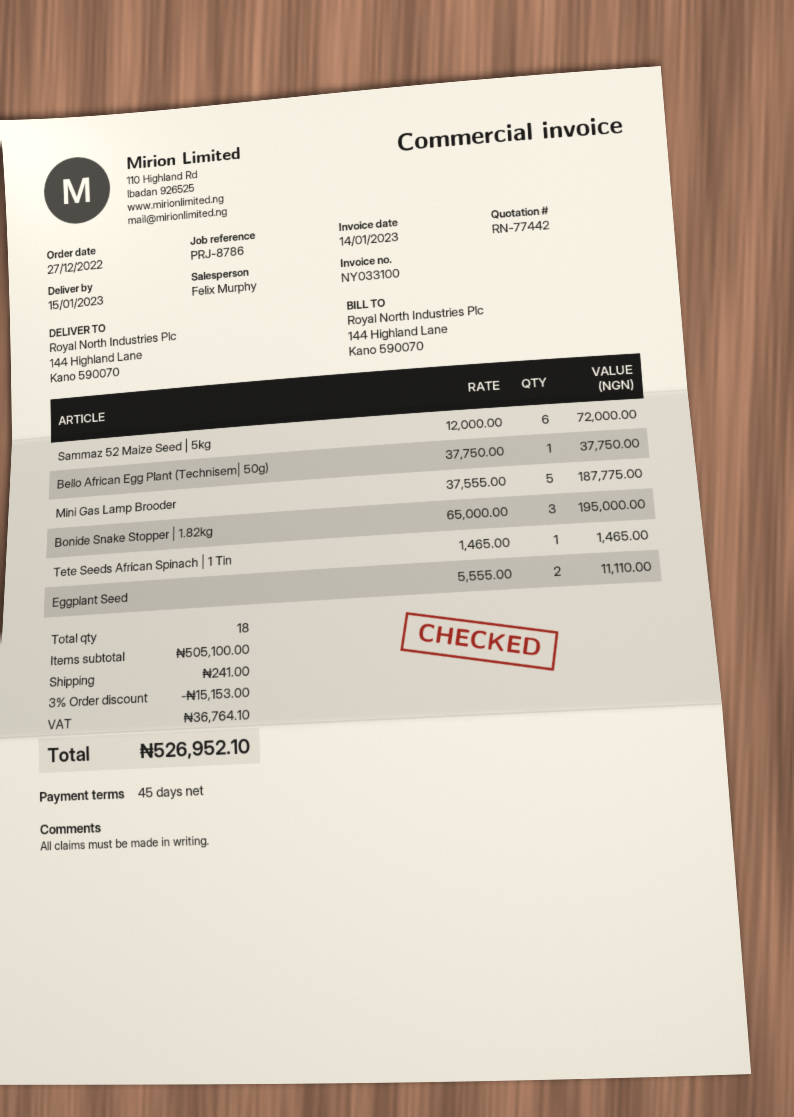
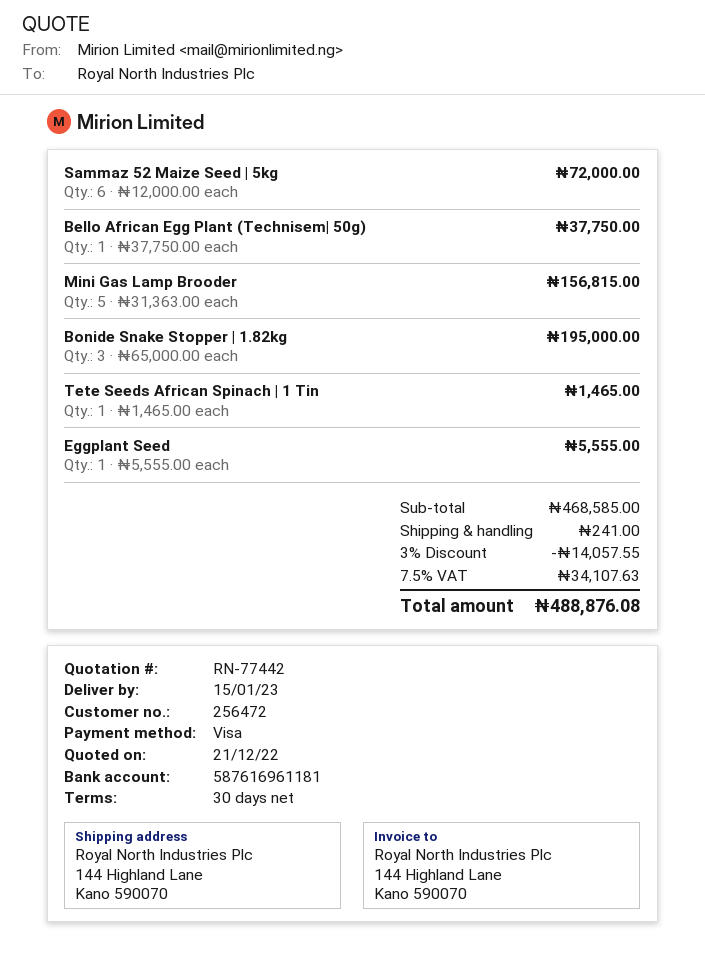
payment terms: 45 days -> 30 days
Mini Gas Lamp Brooder: 5 x 37555.00 = 187775.00 -> 5 x 31363.00 = 156815.00
Eggplant Seed: 2 x 5555.00 = 11110.00 -> 1 x 5555.00 = 5555.00
subtotal: 505100.00 -> 468585.00
discount: 3% = 15153.00 -> 3% = 14057.55
tax: 36764.10 -> 34107.63
total: 526952.10 -> 488876.08

